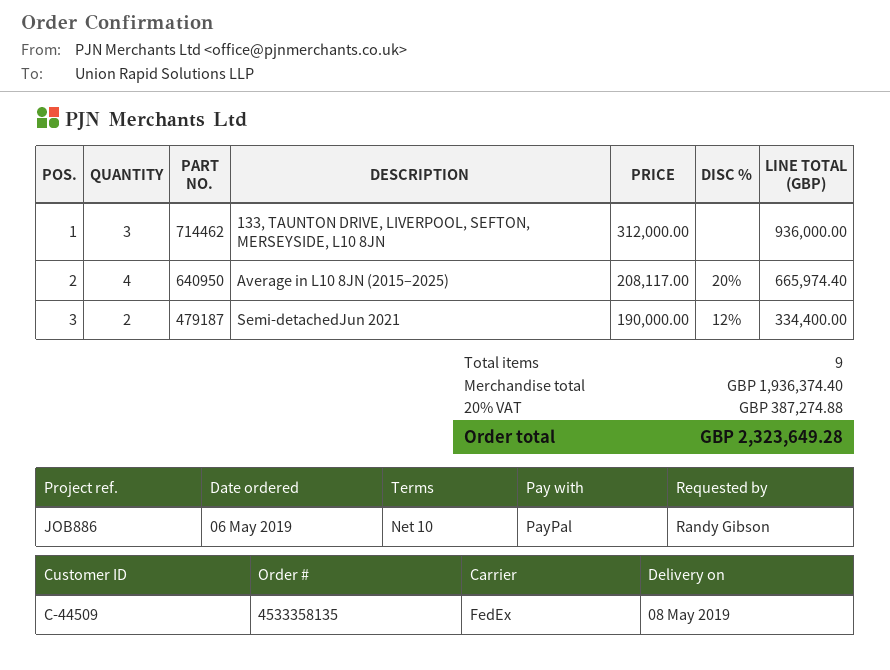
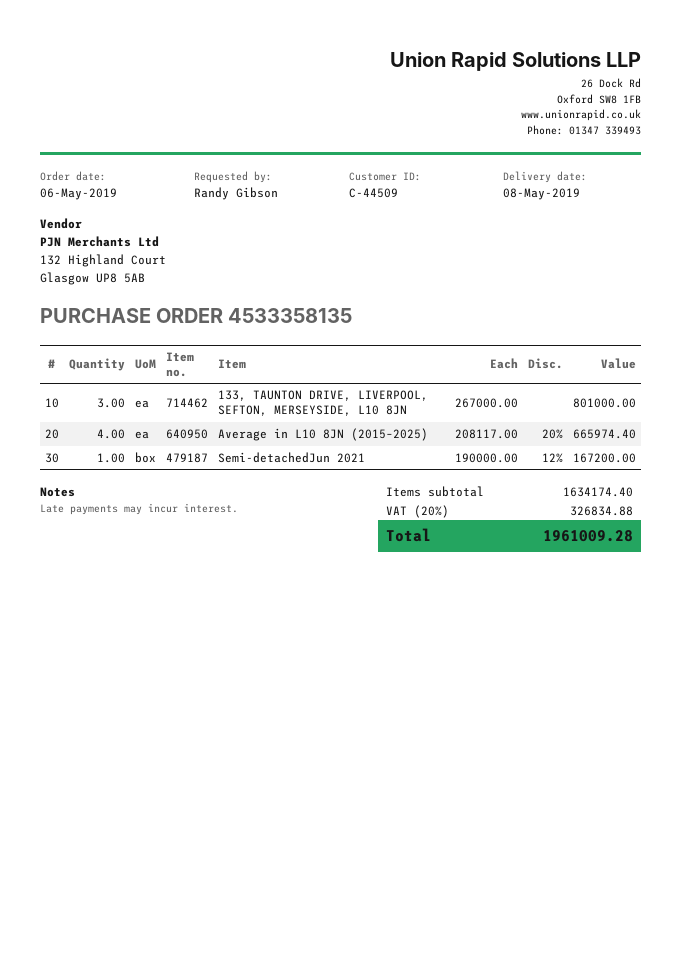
133, TAUNTON DRIVE, LIVERPOOL, SEFTON, MERSEYSIDE, L10 8JN: 3 x 312000.00 = 936000.00 -> 3 x 267000.00 = 801000.00
Semi-detachedJun 2021: 2 x 190000.00 - 12% = 334400.00 -> 1 x 190000.00 - 12% = 167200.00
subtotal: 1936374.40 -> 1634174.40
tax: 20% = 387274.88 -> 20% = 326834.88
total: 2323649.28 -> 1961009.28

